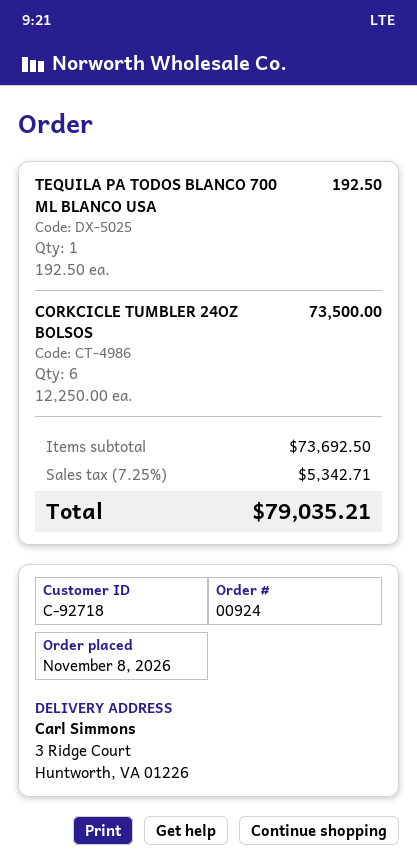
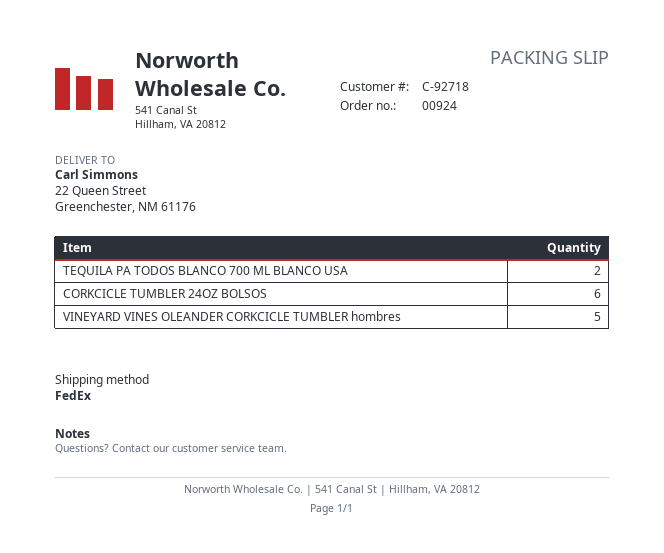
ship to: 3 Ridge Court, Huntworth, VA 01226 -> 22 Queen Street, Greenchester, NM 61176
TEQUILA PA TODOS BLANCO 700 ML BLANCO USA: 1 -> 2
VINEYARD VINES OLEANDER CORKCICLE TUMBLER hombres: none -> 5

